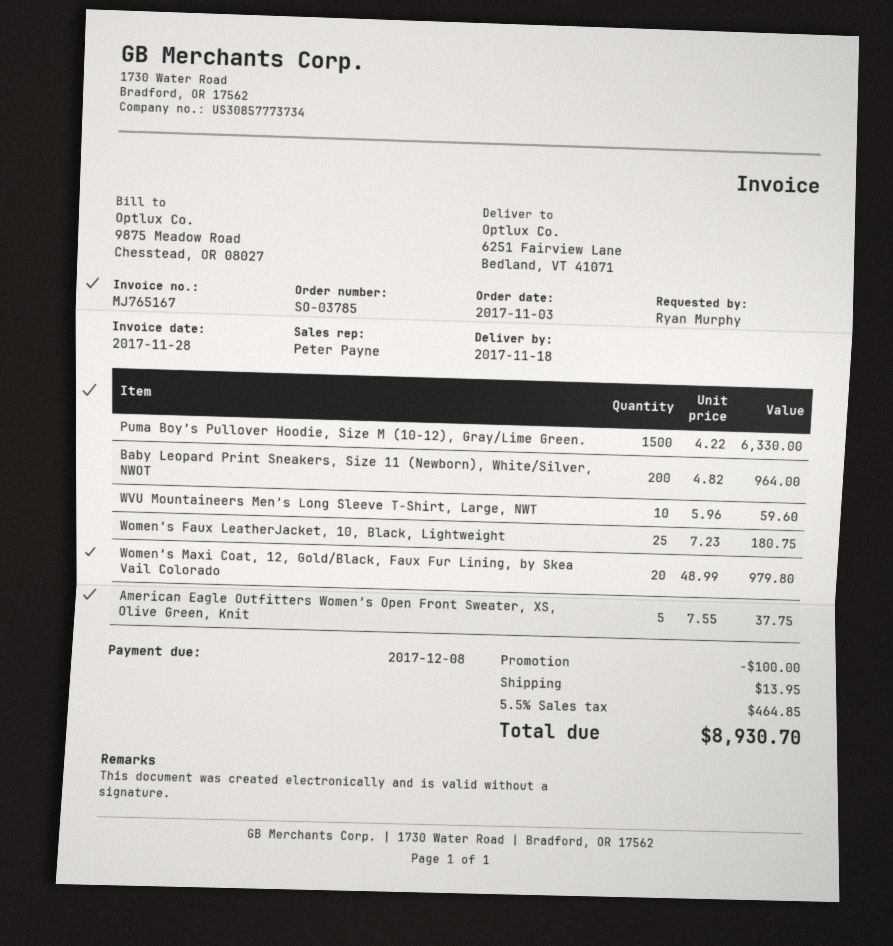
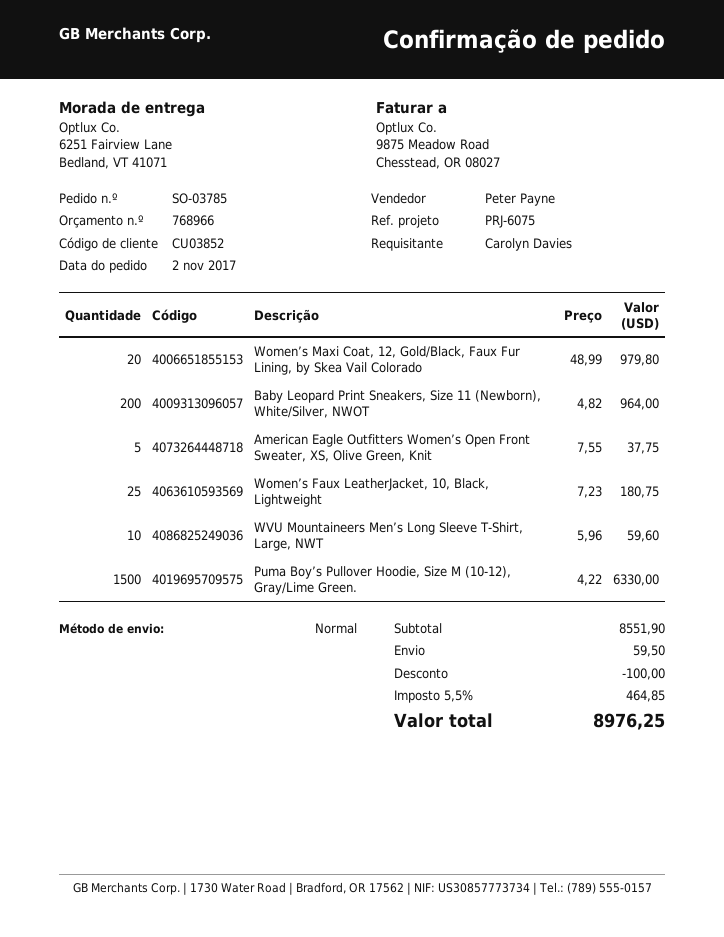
order date: 2017-11-03 -> 2017-11-02
ordered by: Ryan Murphy -> Carolyn Davies
shipping: 13.95 -> 59.50
total: 8930.70 -> 8976.25

